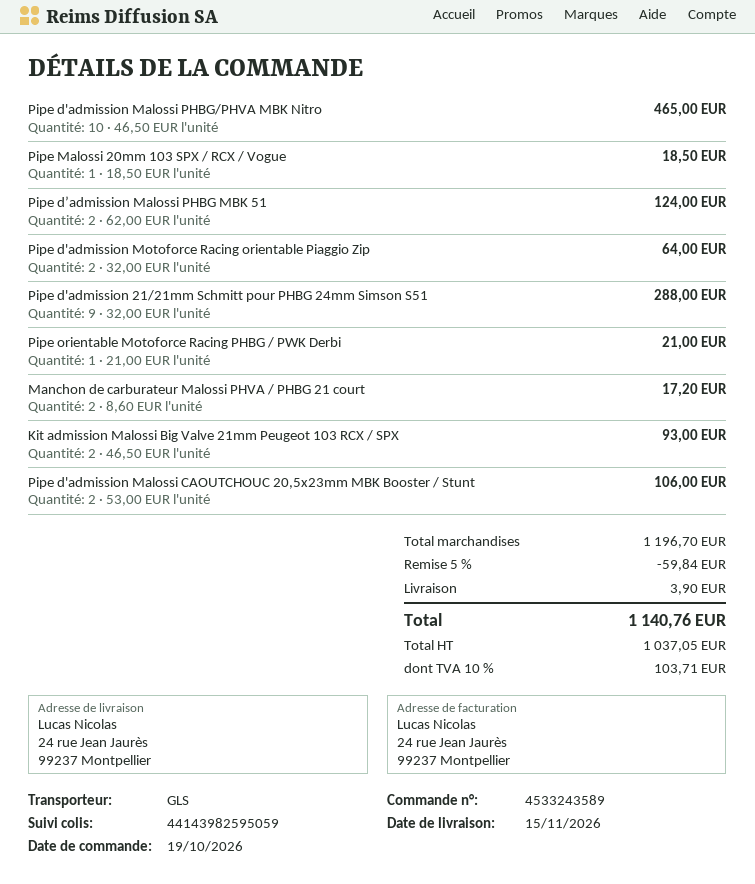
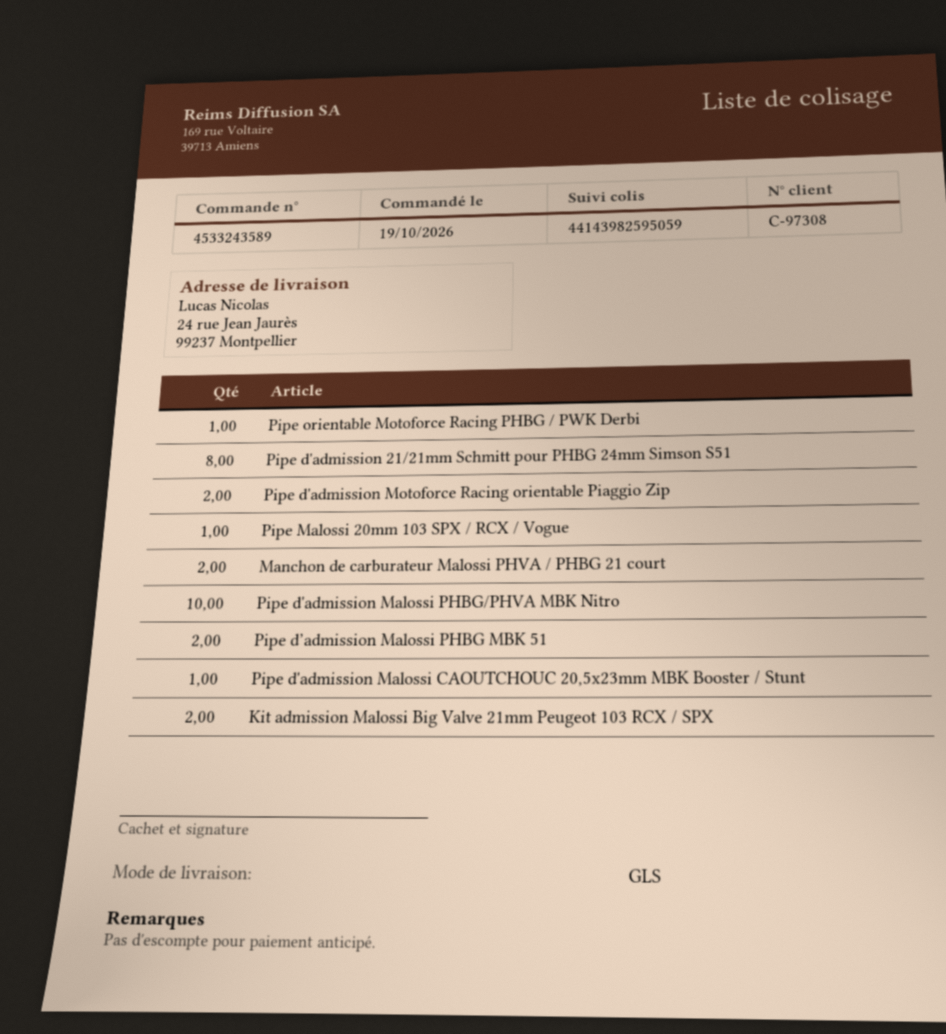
Pipe d'admission 21/21mm Schmitt pour PHBG 24mm Simson S51: 9 -> 8
Pipe d'admission Malossi CAOUTCHOUC 20,5x23mm MBK Booster / Stunt: 2 -> 1

